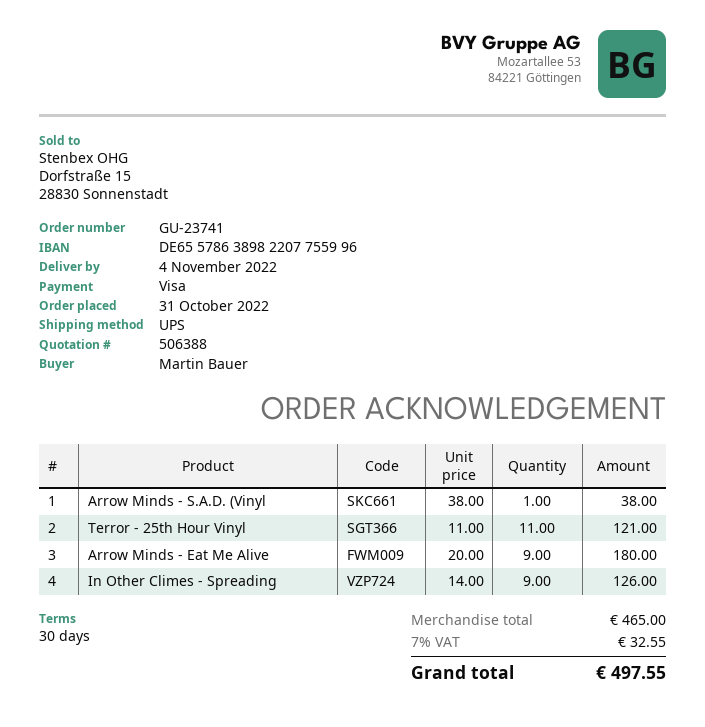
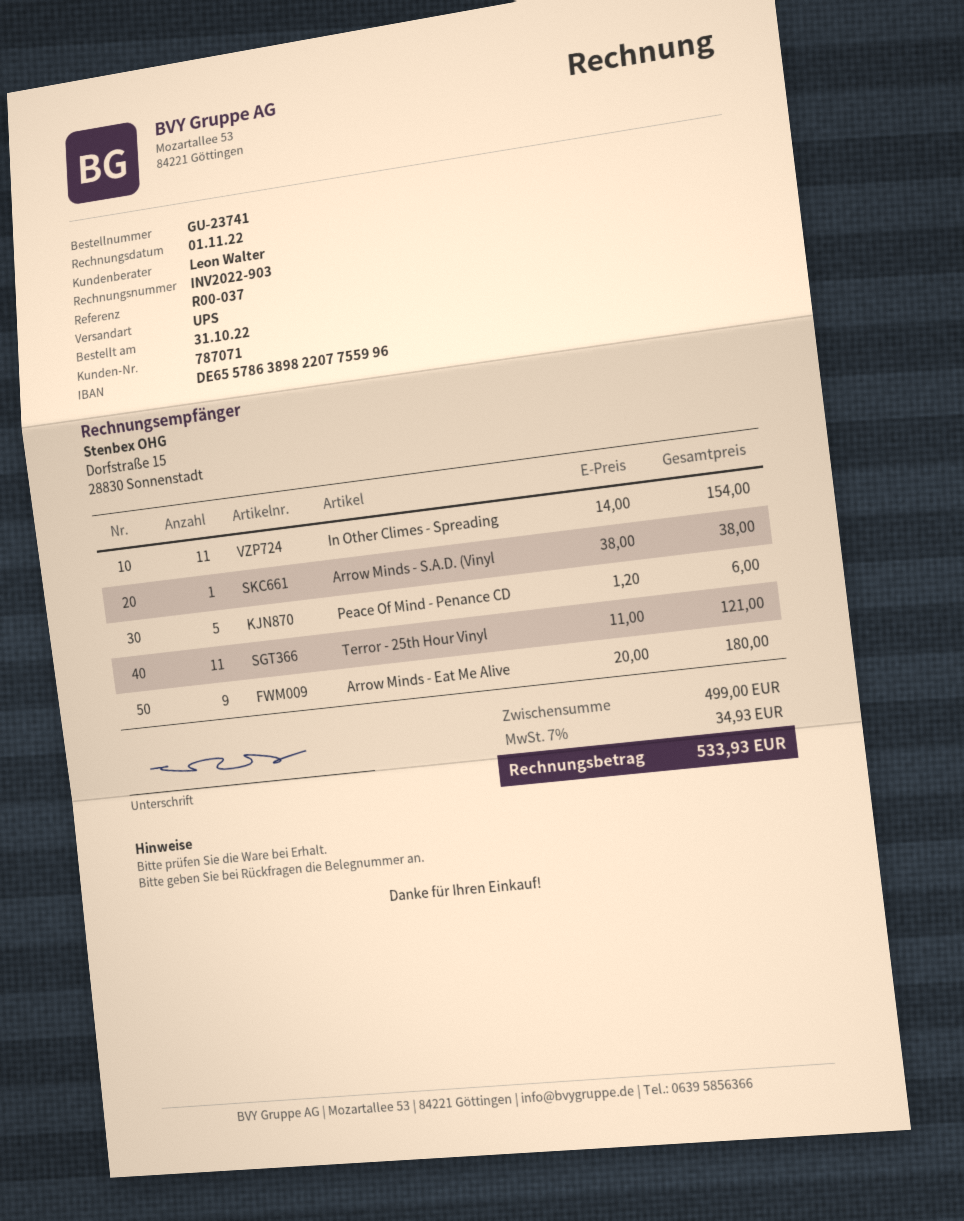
In Other Climes - Spreading: 9 x 14.00 = 126.00 -> 11 x 14.00 = 154.00
Peace Of Mind - Penance CD: none -> 5 x 1.20 = 6.00
subtotal: 465.00 -> 499.00
tax: 7% = 32.55 -> 7% = 34.93
total: 497.55 -> 533.93

